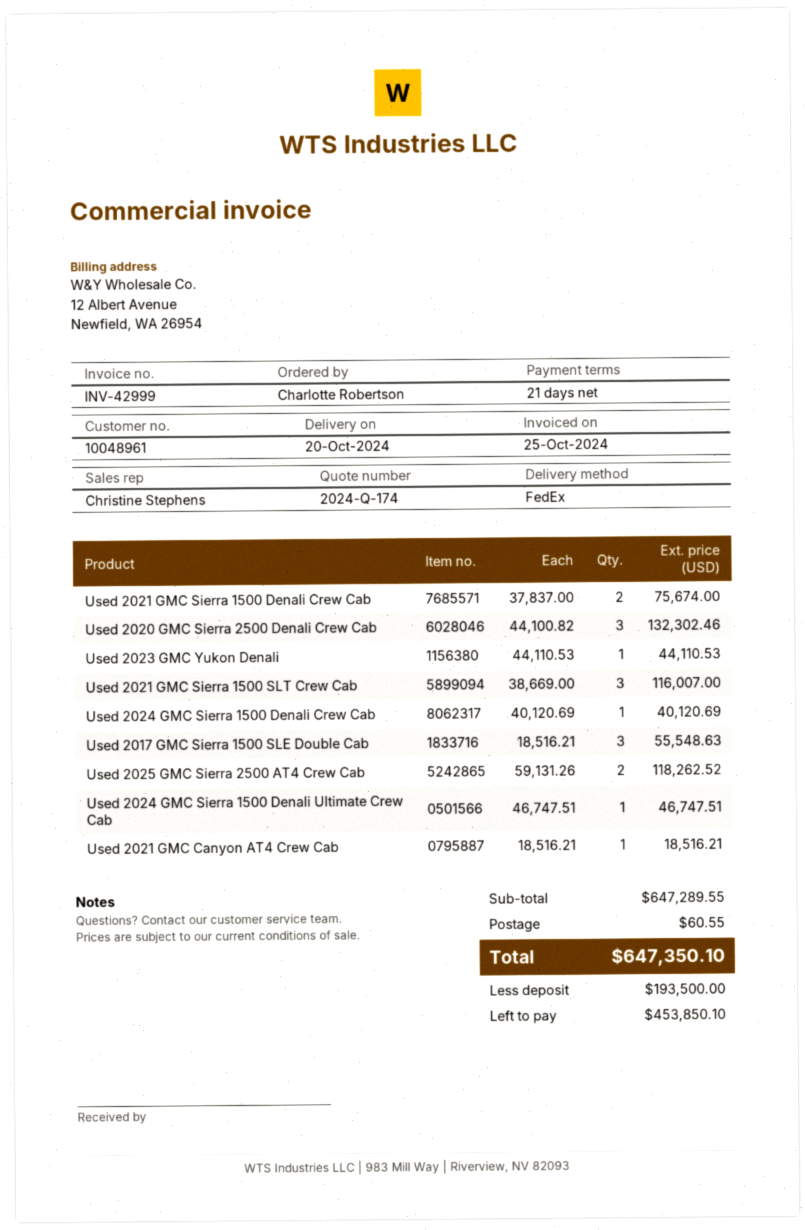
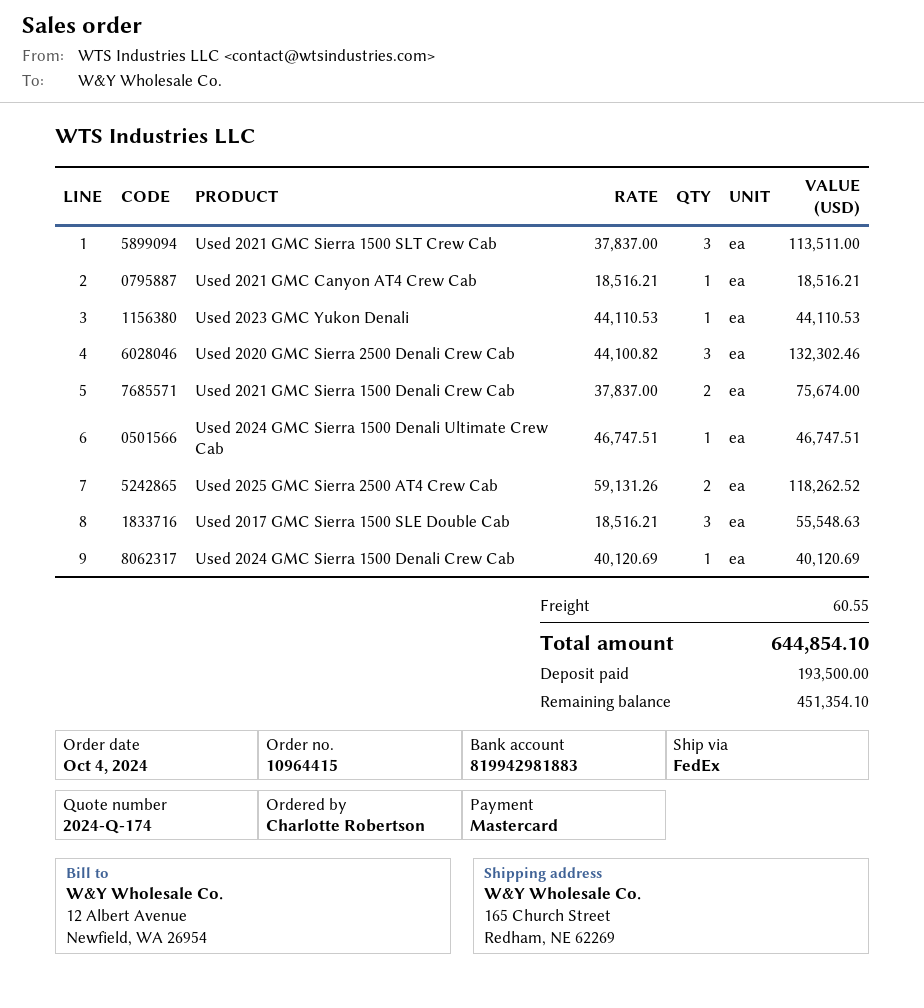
Used 2021 GMC Sierra 1500 SLT Crew Cab: 3 x 38669.00 = 116007.00 -> 3 x 37837.00 = 113511.00
total: 647350.10 -> 644854.10
balance: 453850.10 -> 451354.10

